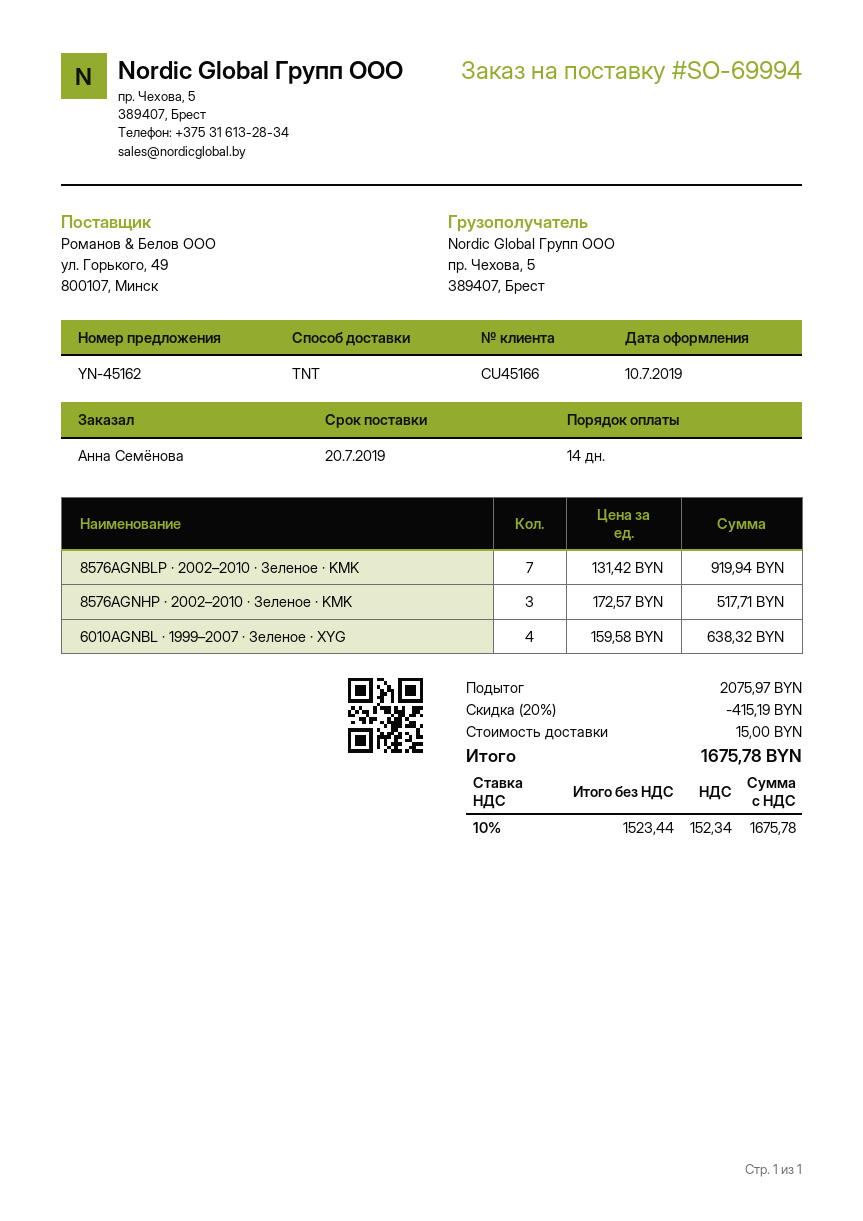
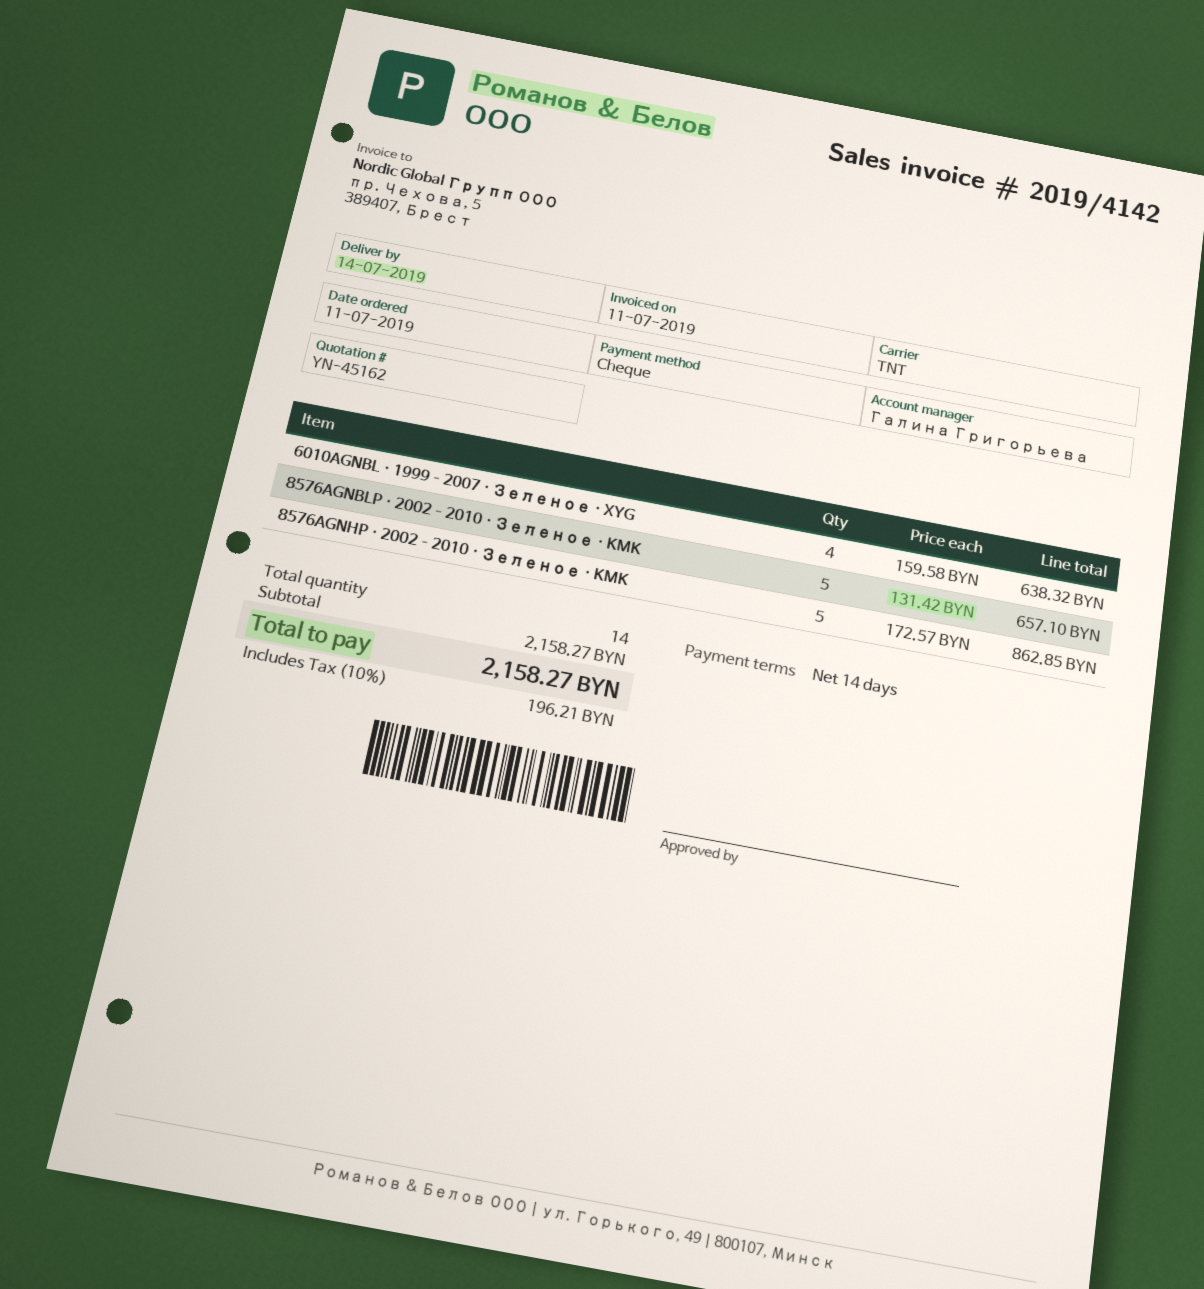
order date: 2019-07-10 -> 2019-07-11
delivery date: 2019-07-20 -> 2019-07-14
8576AGNBLP · 2002–2010 · Зеленое · KMK: 7 x 131.42 = 919.94 -> 5 x 131.42 = 657.10
8576AGNHP · 2002–2010 · Зеленое · KMK: 3 x 172.57 = 517.71 -> 5 x 172.57 = 862.85
subtotal: 2075.97 -> 2158.27
discount: 20% = 415.19 -> none
shipping: 15.00 -> none
tax: 10% = 152.34 -> 10% = 196.21
total: 1675.78 -> 2158.27

